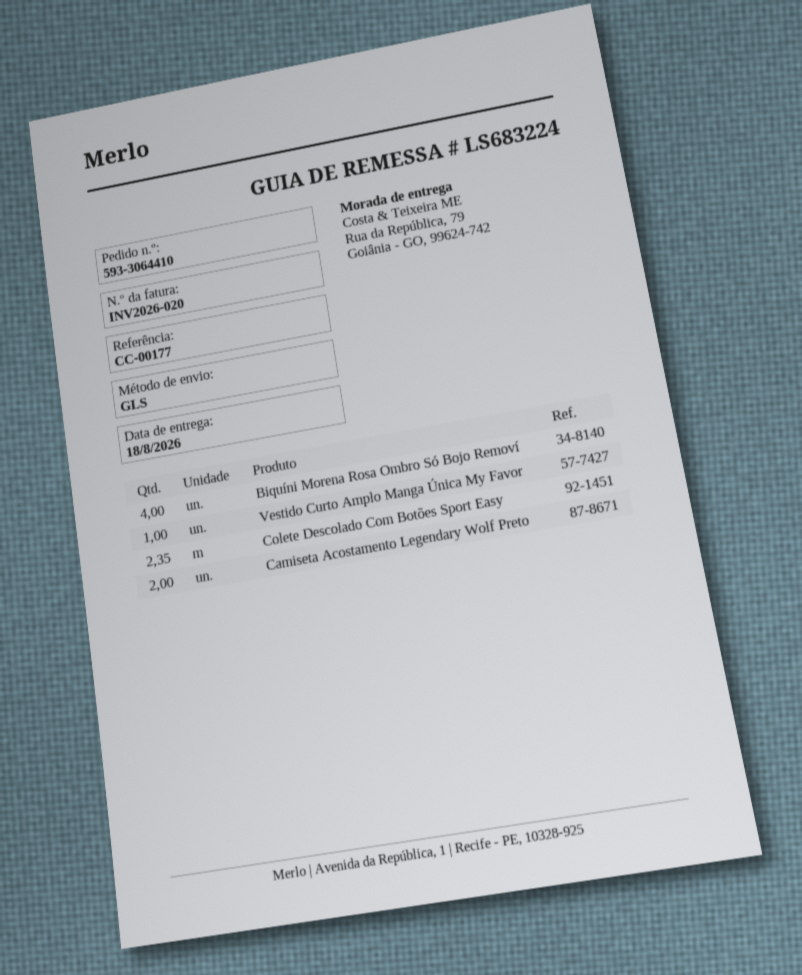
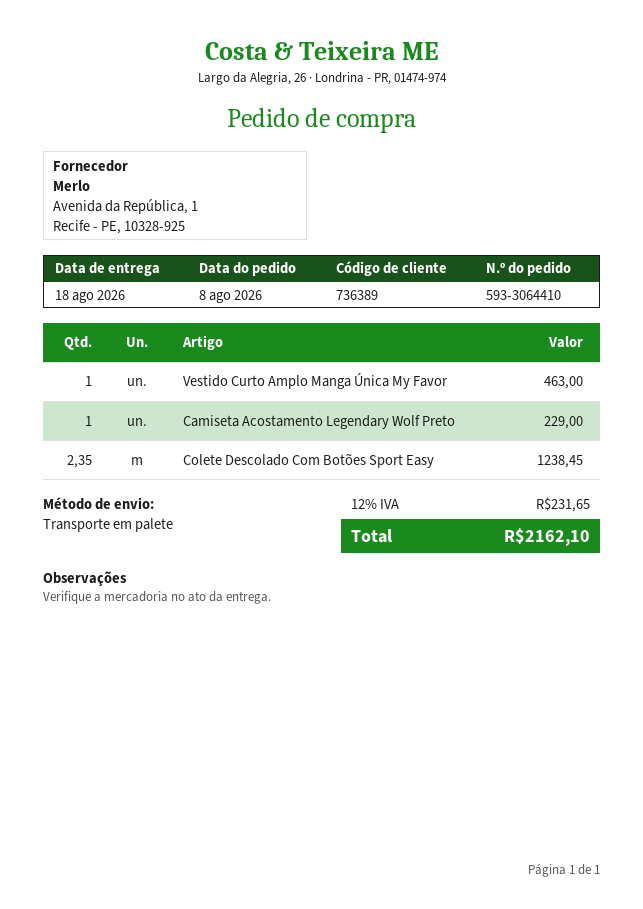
shipping method: GLS -> pallet freight
Biquíni Morena Rosa Ombro Só Bojo Removí: 4 -> none
Camiseta Acostamento Legendary Wolf Preto: 2 -> 1

